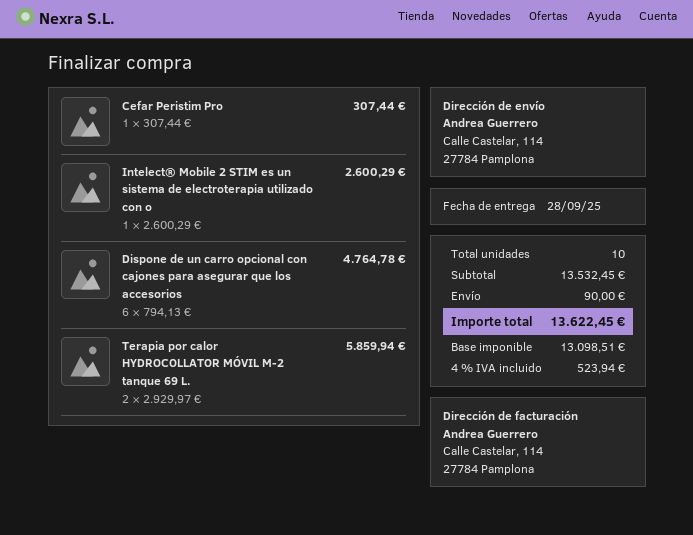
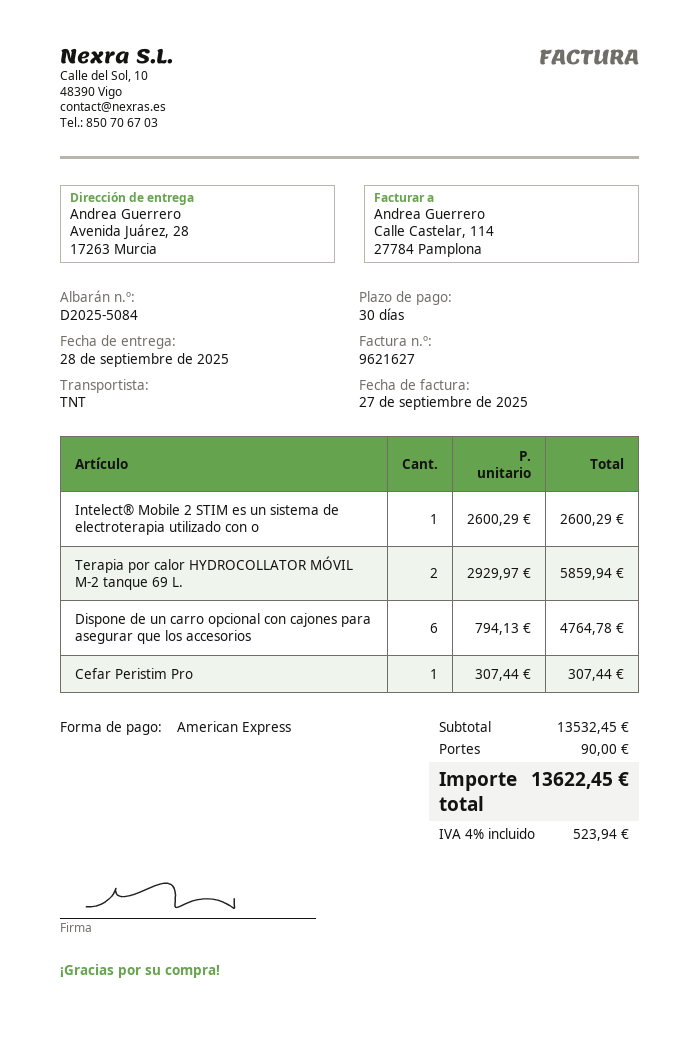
ship to: Calle Castelar, 114, 27784 Pamplona -> Avenida Juárez, 28, 17263 Murcia

